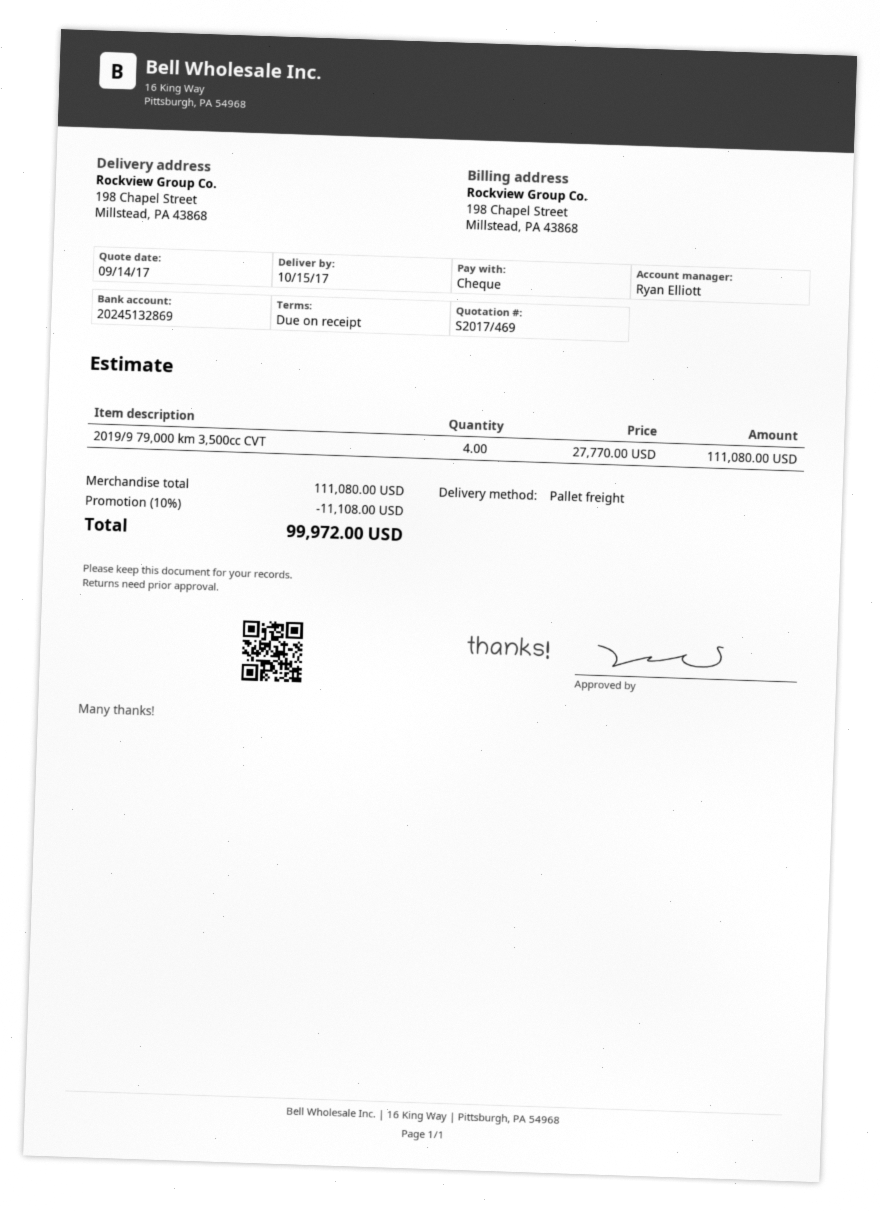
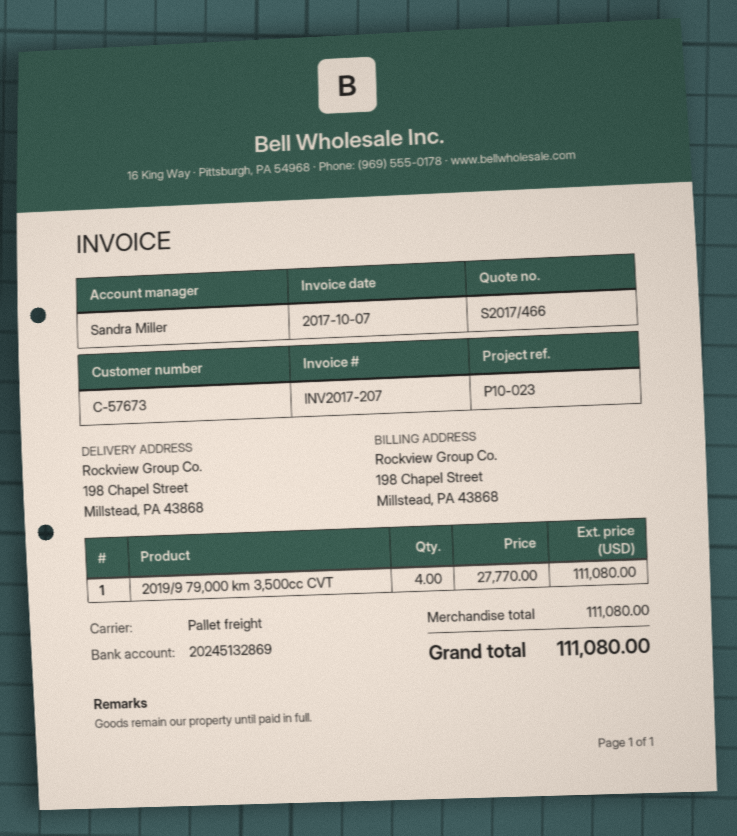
quote number: S2017/469 -> S2017/466
sales rep: Ryan Elliott -> Sandra Miller
discount: 10% = 11108.00 -> none
total: 99972.00 -> 111080.00

